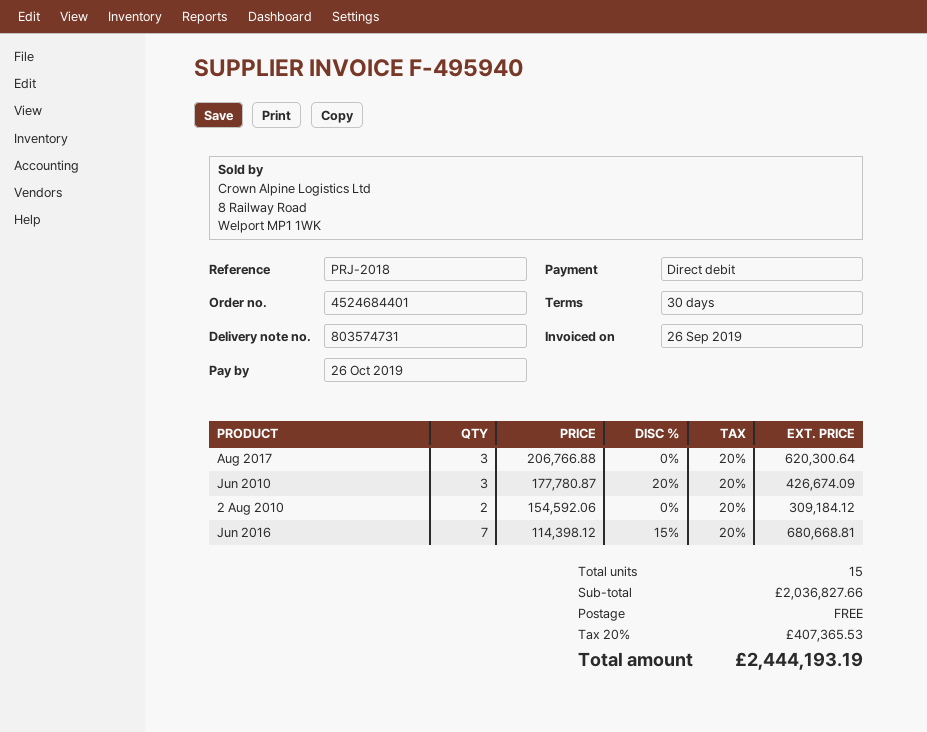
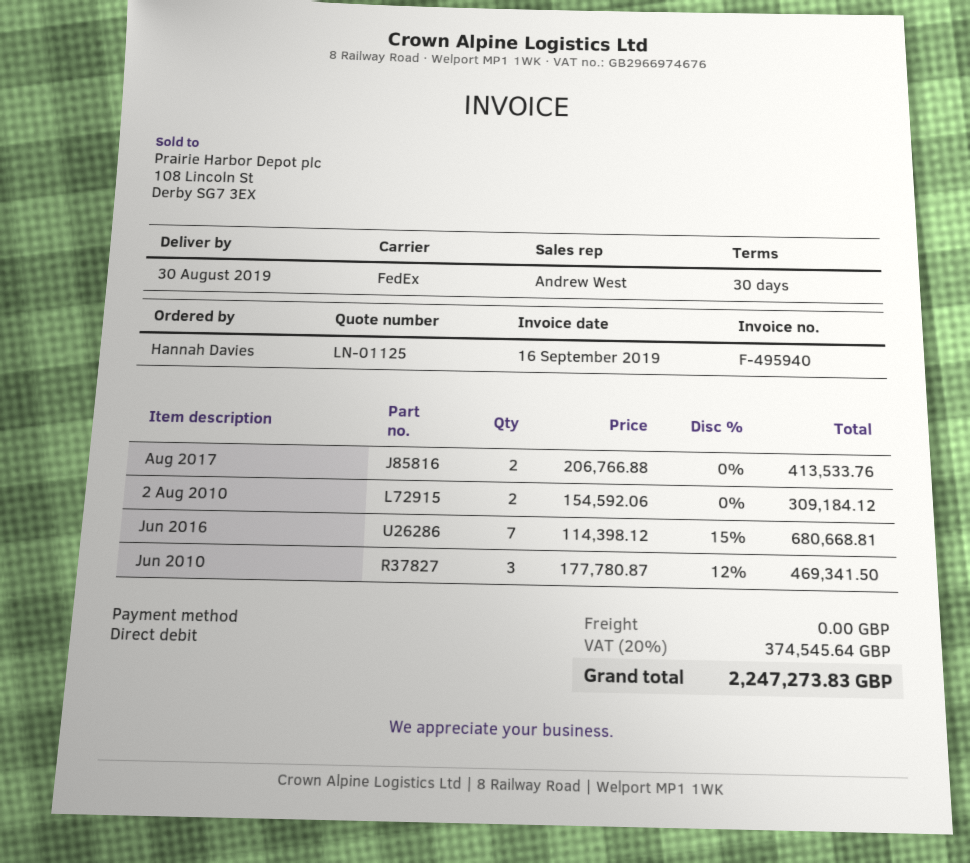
invoice date: 2019-09-26 -> 2019-09-16
Aug 2017: 3 x 206766.88 = 620300.64 -> 2 x 206766.88 = 413533.76
Jun 2010: 3 x 177780.87 - 20% = 426674.09 -> 3 x 177780.87 - 12% = 469341.50
tax: 20% = 407365.53 -> 20% = 374545.64
total: 2444193.19 -> 2247273.83

